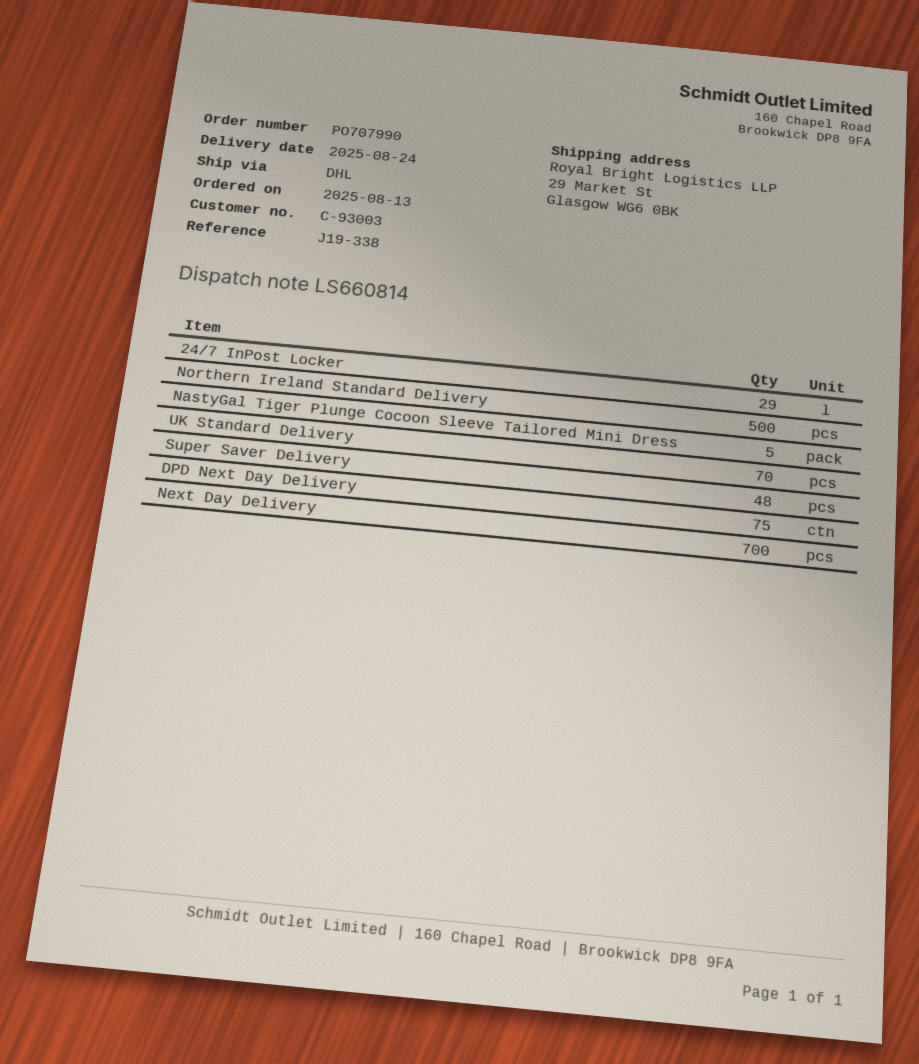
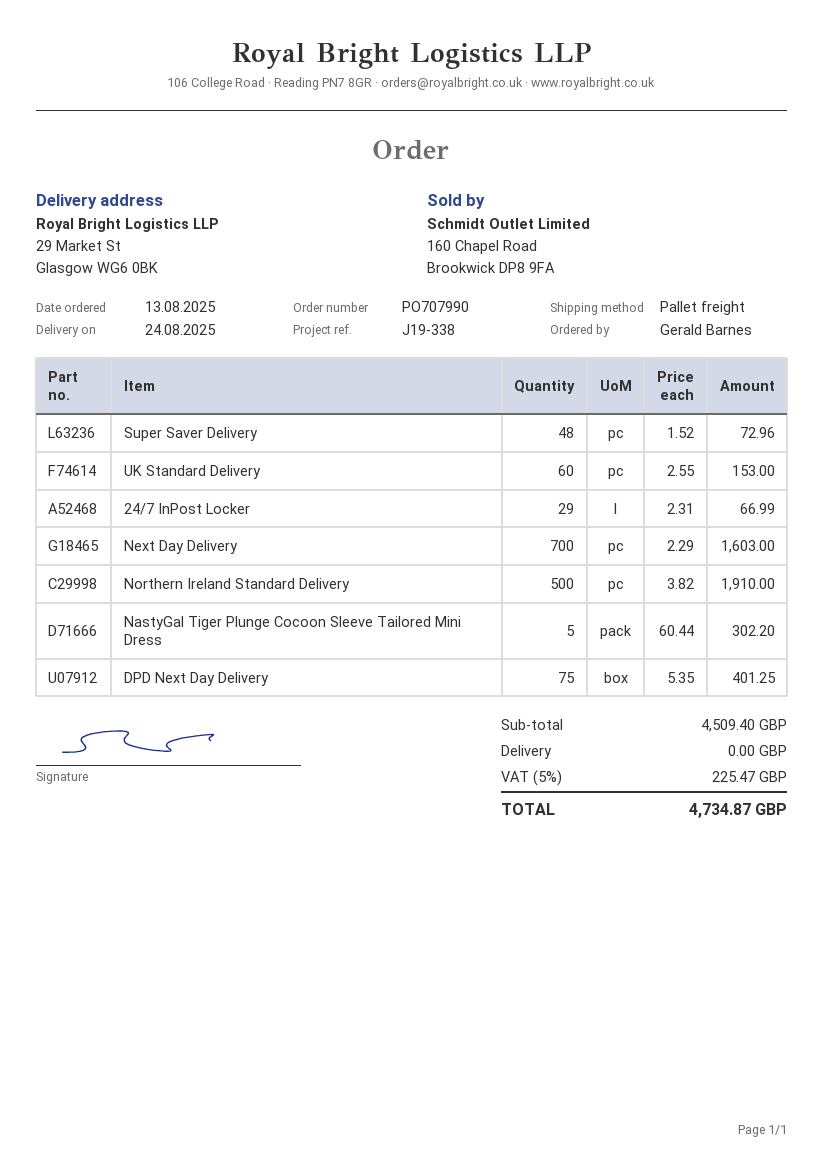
shipping method: DHL -> pallet freight
UK Standard Delivery: 70 -> 60

